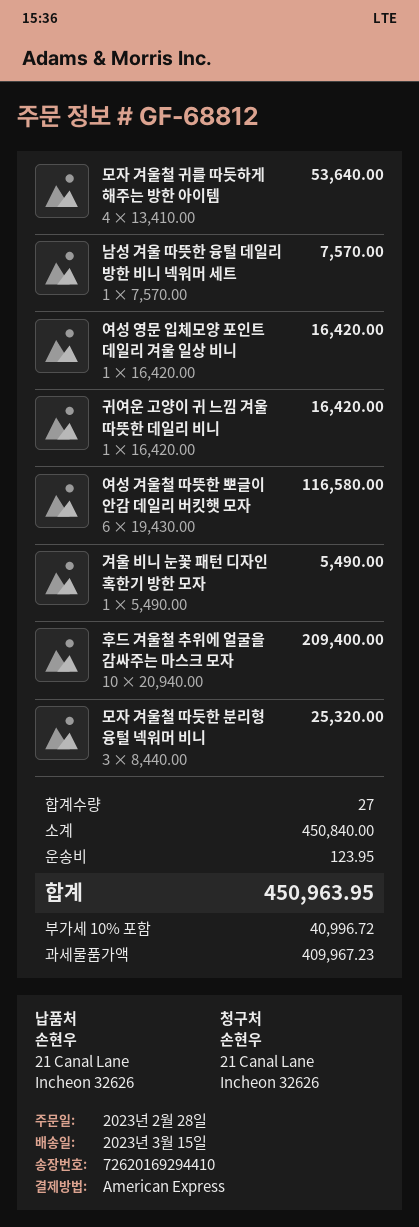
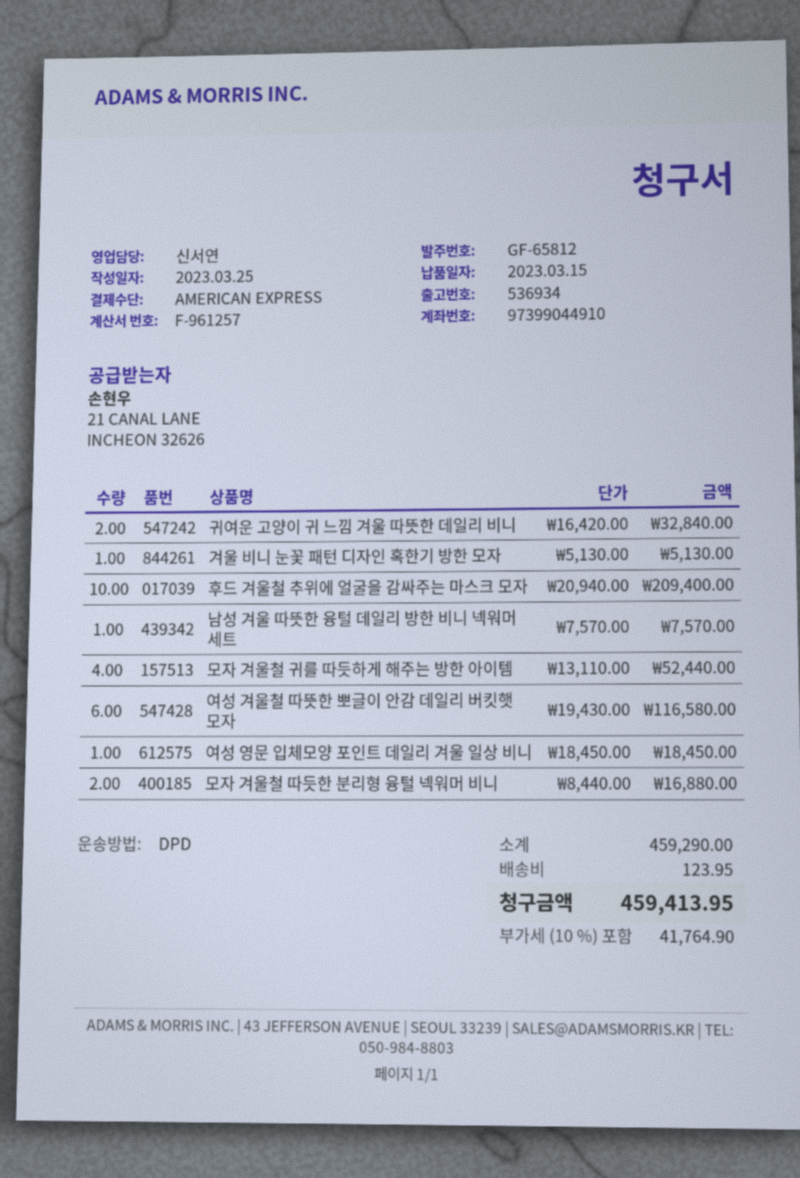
order number: GF-68812 -> GF-65812
모자 겨울철 귀를 따듯하게 해주는 방한 아이템: 4 x 13410.00 = 53640.00 -> 4 x 13110.00 = 52440.00
여성 영문 입체모양 포인트 데일리 겨울 일상 비니: 1 x 16420.00 = 16420.00 -> 1 x 18450.00 = 18450.00
귀여운 고양이 귀 느낌 겨울 따뜻한 데일리 비니: 1 x 16420.00 = 16420.00 -> 2 x 16420.00 = 32840.00
겨울 비니 눈꽃 패턴 디자인 혹한기 방한 모자: 1 x 5490.00 = 5490.00 -> 1 x 5130.00 = 5130.00
모자 겨울철 따듯한 분리형 융털 넥워머 비니: 3 x 8440.00 = 25320.00 -> 2 x 8440.00 = 16880.00
subtotal: 450840.00 -> 459290.00
tax: 10% = 40996.72 -> 10% = 41764.90
total: 450963.95 -> 459413.95

